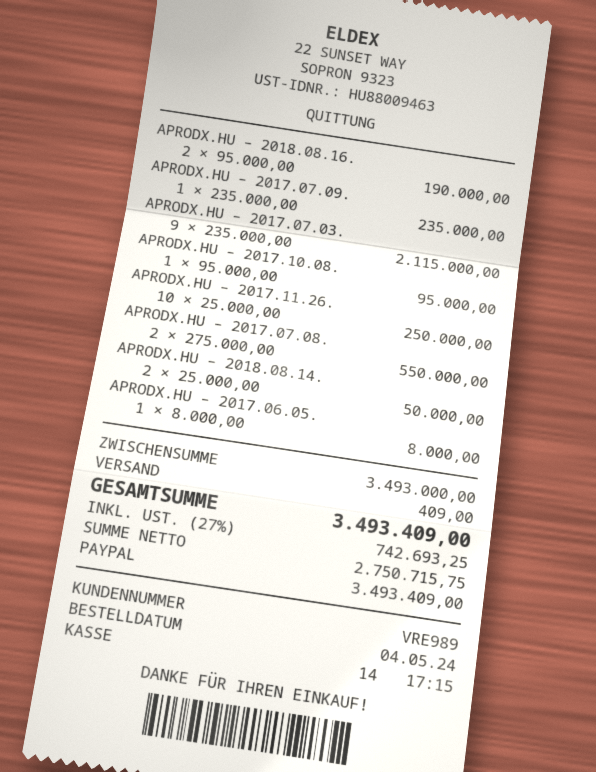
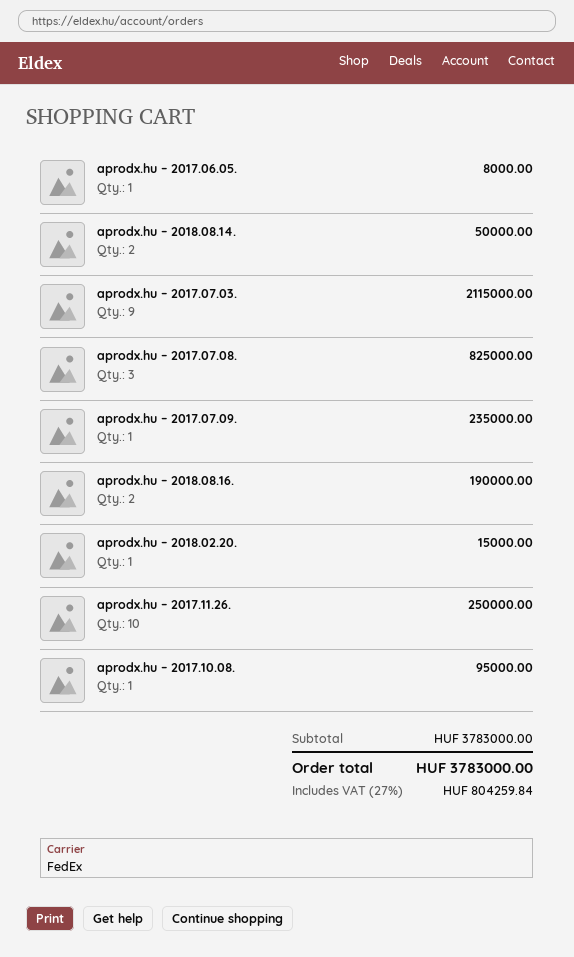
APRODX.HU – 2017.07.08.: 2 for 550000.00 -> 3 for 825000.00
aprodx.hu – 2018.02.20.: none -> 1 for 15000.00
subtotal: 3493000.00 -> 3783000.00
shipping: 409.00 -> none
tax: 27% = 742693.25 -> 27% = 804259.84
total: 3493409.00 -> 3783000.00

